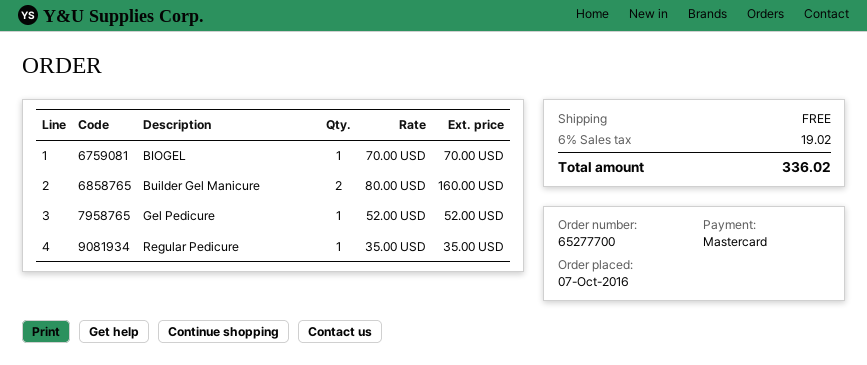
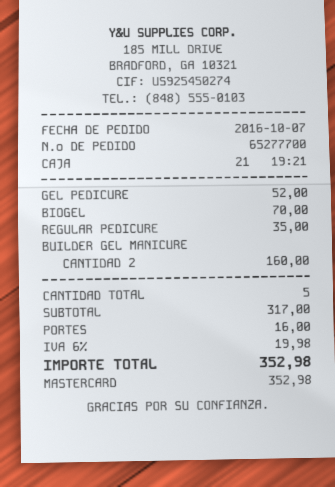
shipping: 0.00 -> 16.00
tax: 6% = 19.02 -> 6% = 19.98
total: 336.02 -> 352.98

